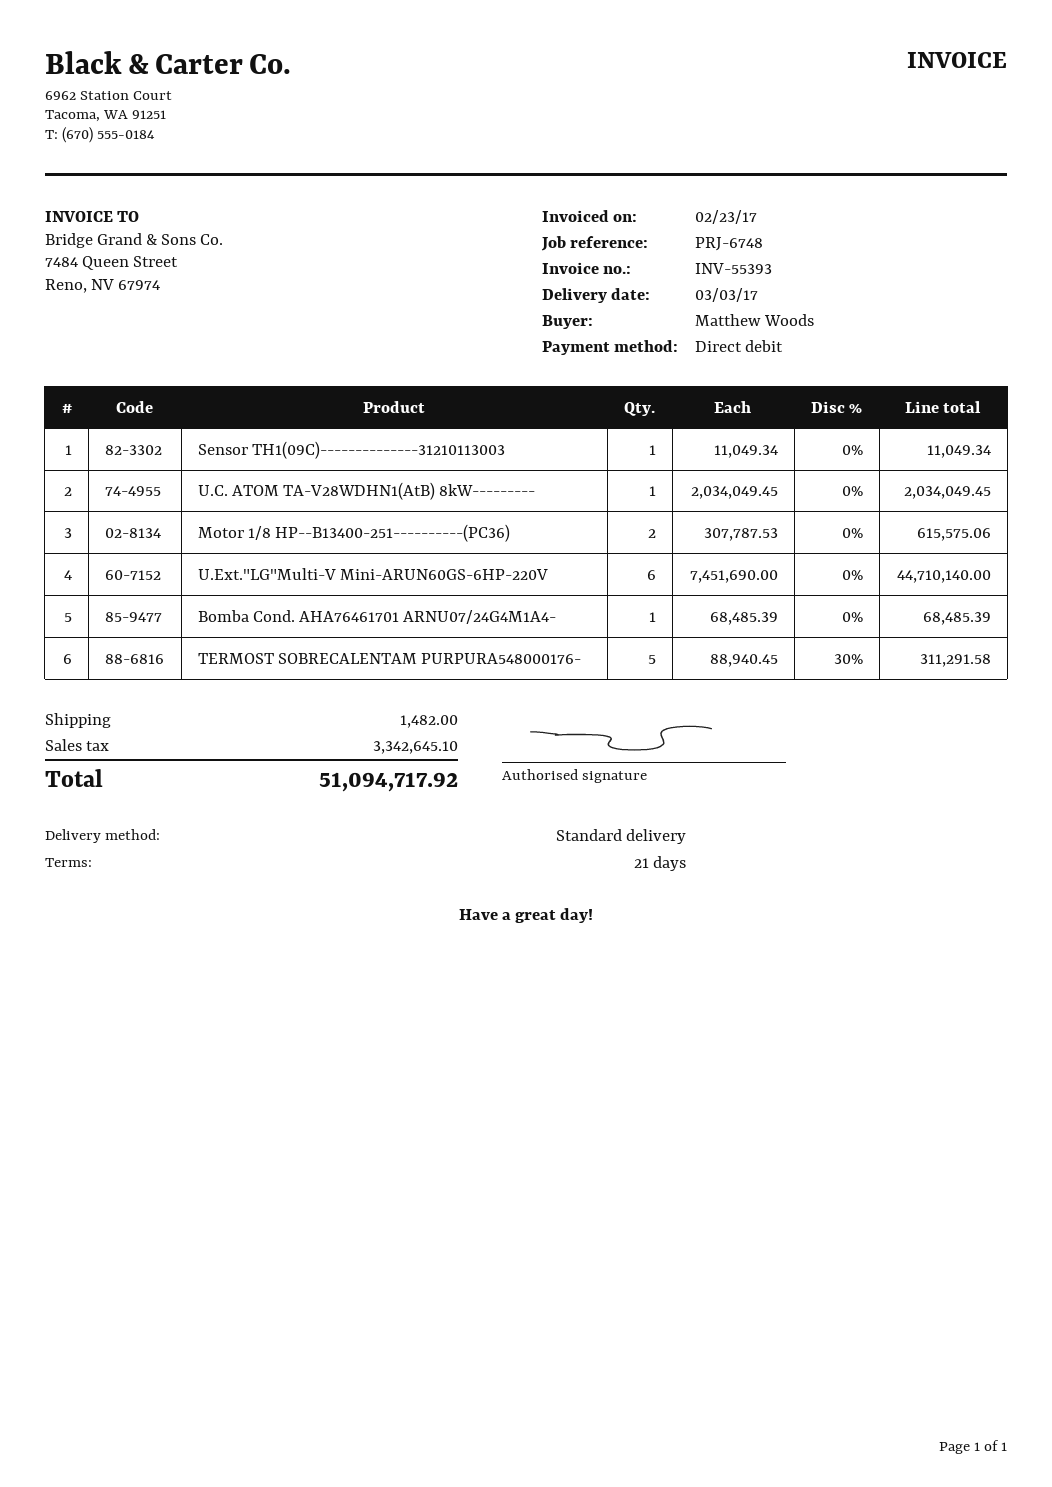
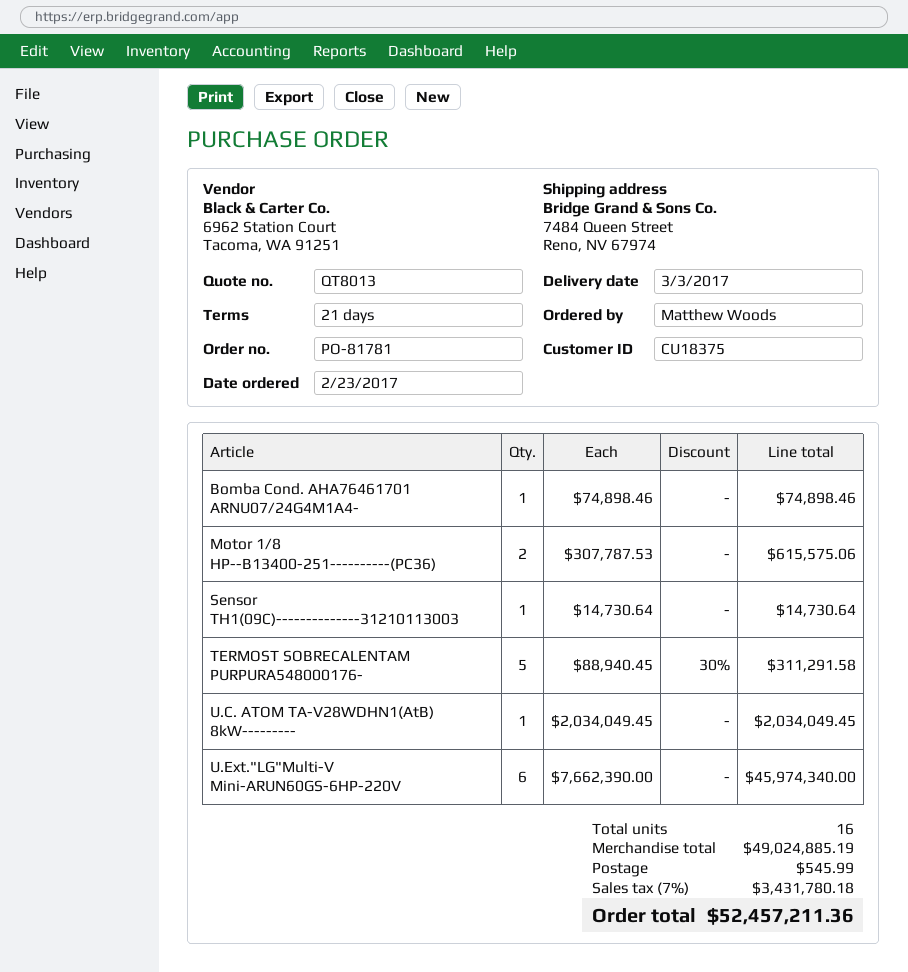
Sensor TH1(09C)--------------31210113003: 1 x 11049.34 = 11049.34 -> 1 x 14730.64 = 14730.64
U.Ext."LG"Multi-V Mini-ARUN60GS-6HP-220V: 6 x 7451690.00 = 44710140.00 -> 6 x 7662390.00 = 45974340.00
Bomba Cond. AHA76461701 ARNU07/24G4M1A4-: 1 x 68485.39 = 68485.39 -> 1 x 74898.46 = 74898.46
shipping: 1482.00 -> 545.99
tax: 3342645.10 -> 3431780.18
total: 51094717.92 -> 52457211.36

